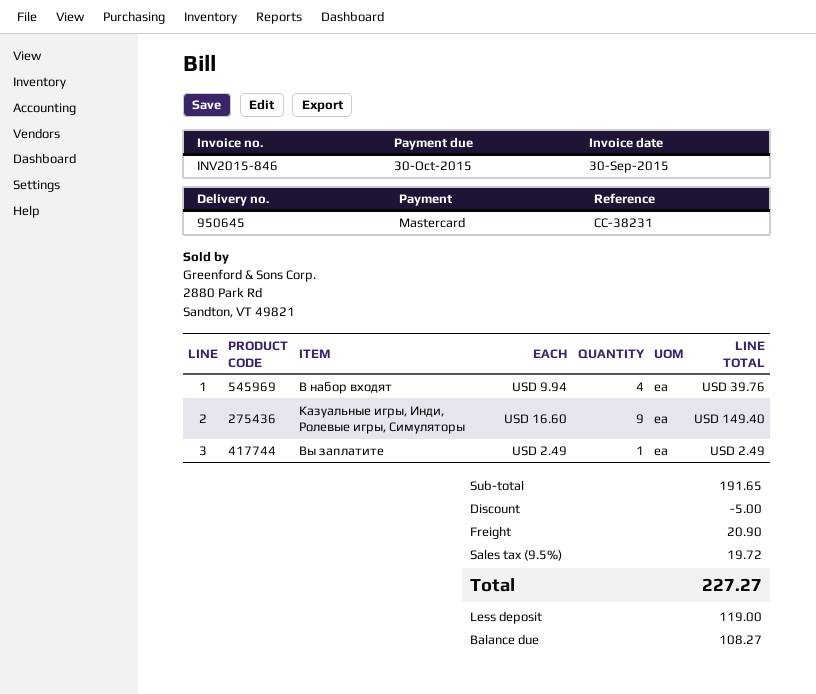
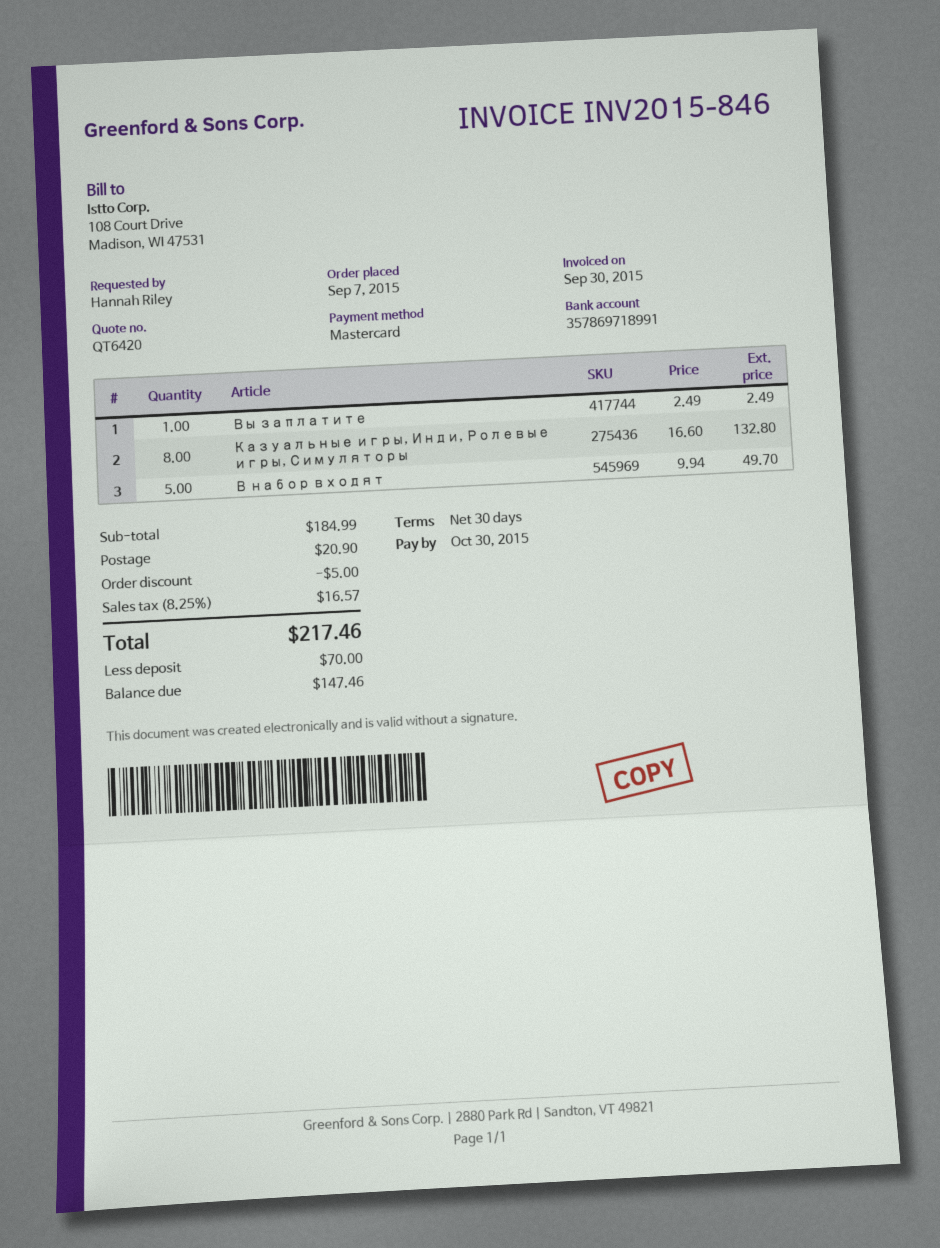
В набор входят: 4 x 9.94 = 39.76 -> 5 x 9.94 = 49.70
Казуальные игры, Инди, Ролевые игры, Симуляторы: 9 x 16.60 = 149.40 -> 8 x 16.60 = 132.80
subtotal: 191.65 -> 184.99
tax: 9.5% = 19.72 -> 8.25% = 16.57
total: 227.27 -> 217.46
deposit: 119.00 -> 70.00
balance: 108.27 -> 147.46

